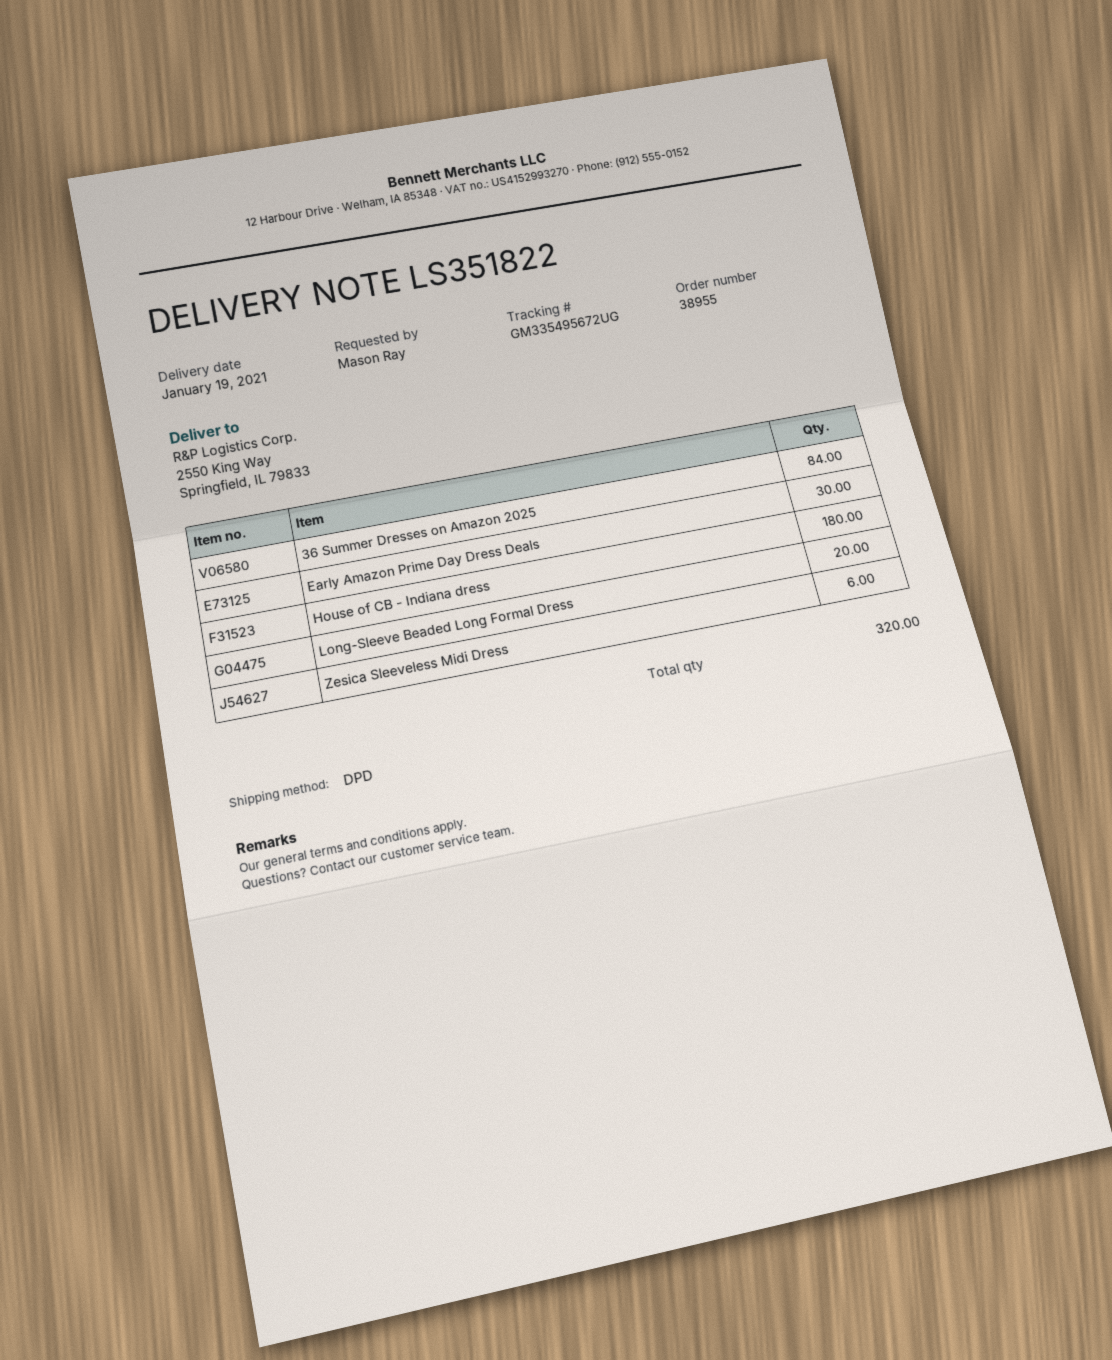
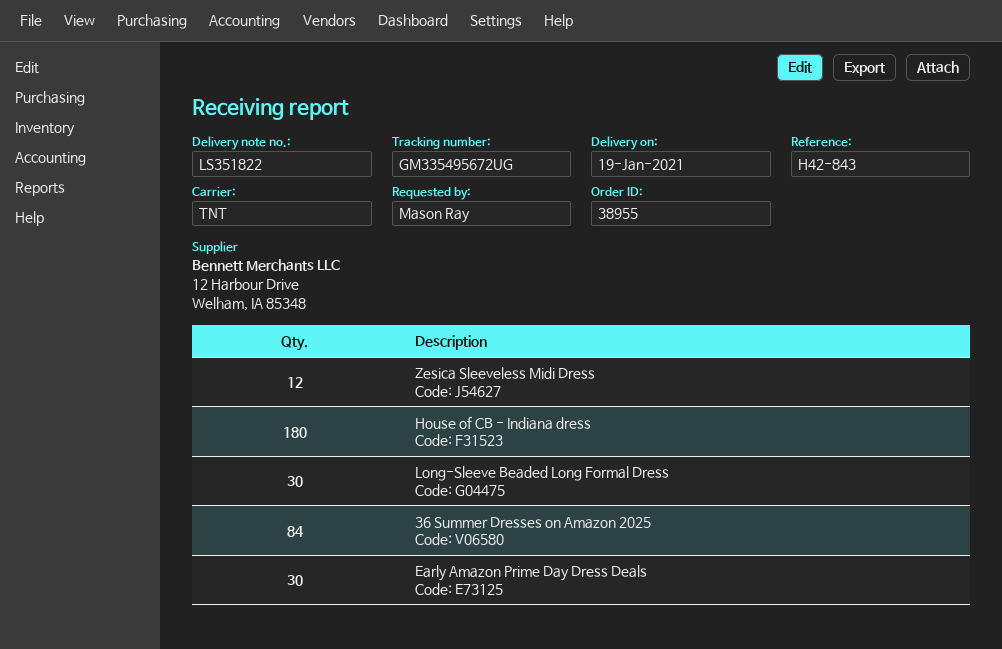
shipping method: DPD -> TNT
Long-Sleeve Beaded Long Formal Dress: 20 -> 30
Zesica Sleeveless Midi Dress: 6 -> 12

